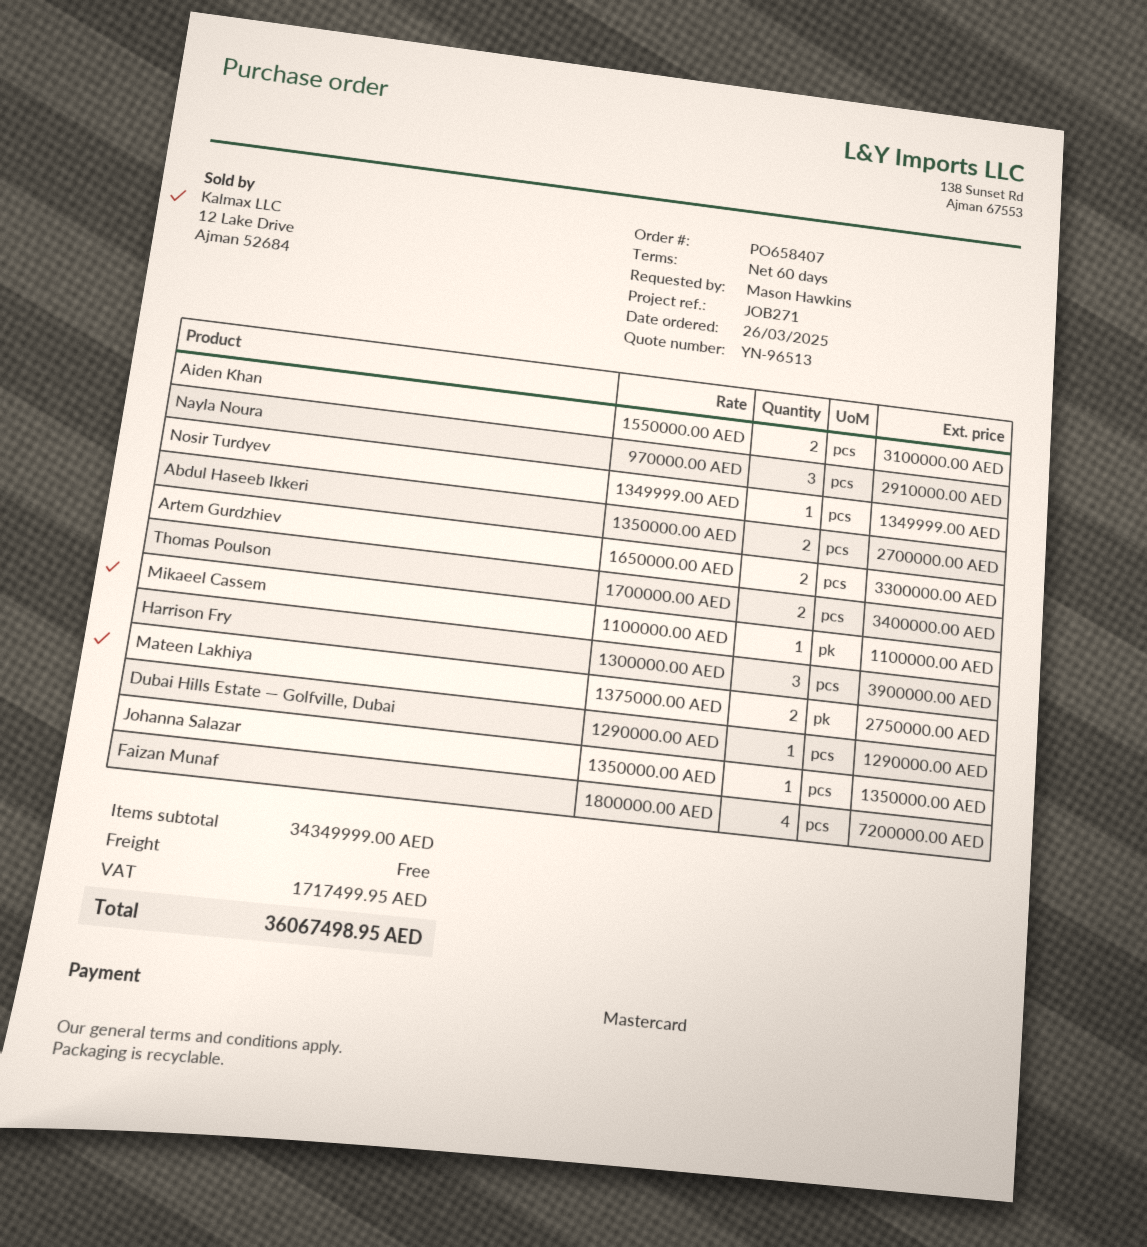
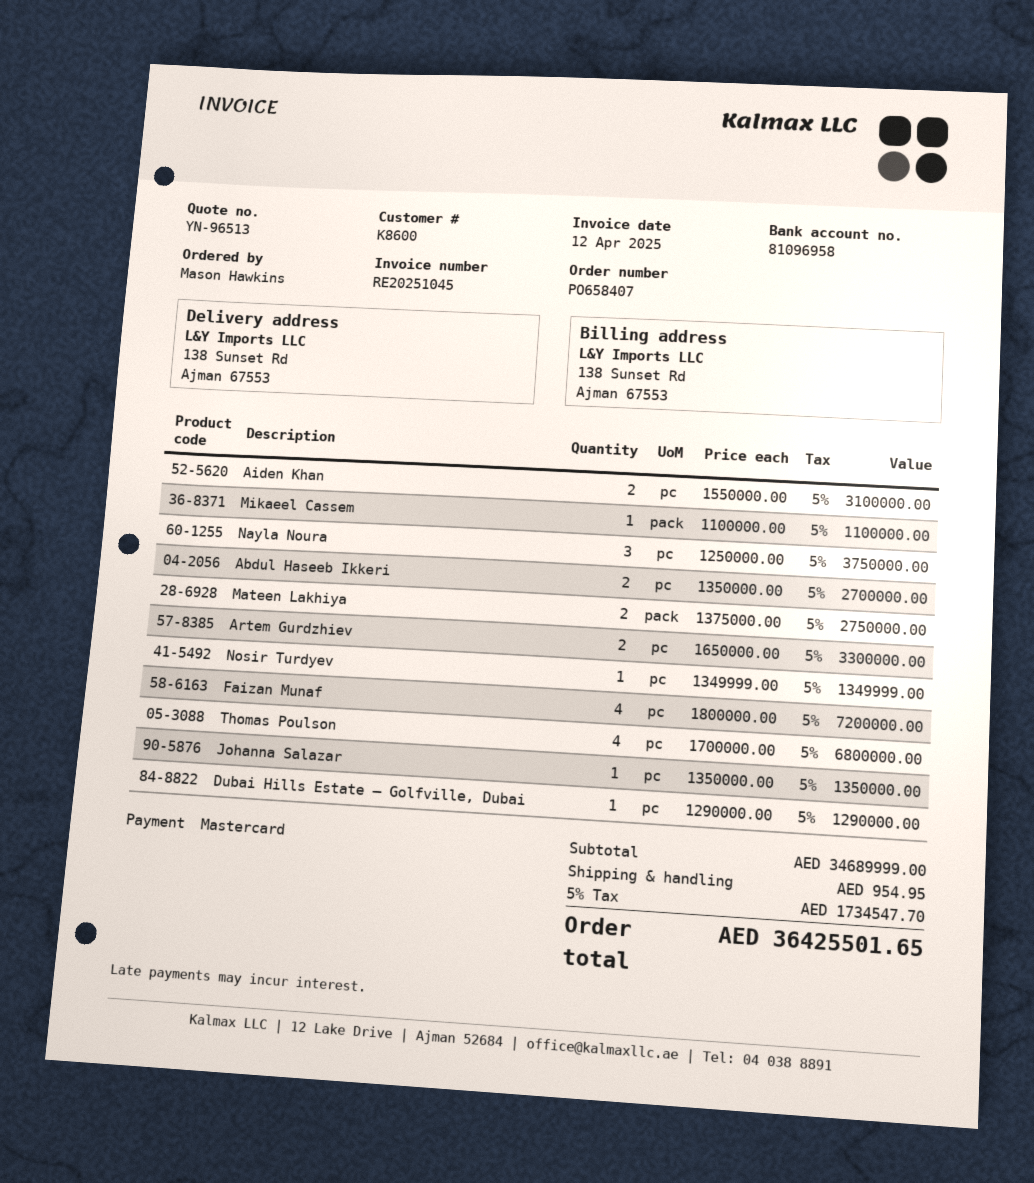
Nayla Noura: 3 x 970000.00 = 2910000.00 -> 3 x 1250000.00 = 3750000.00
Thomas Poulson: 2 x 1700000.00 = 3400000.00 -> 4 x 1700000.00 = 6800000.00
Harrison Fry: 3 x 1300000.00 = 3900000.00 -> none
subtotal: 34349999.00 -> 34689999.00
shipping: 0.00 -> 954.95
tax: 1717499.95 -> 1734547.70
total: 36067498.95 -> 36425501.65

